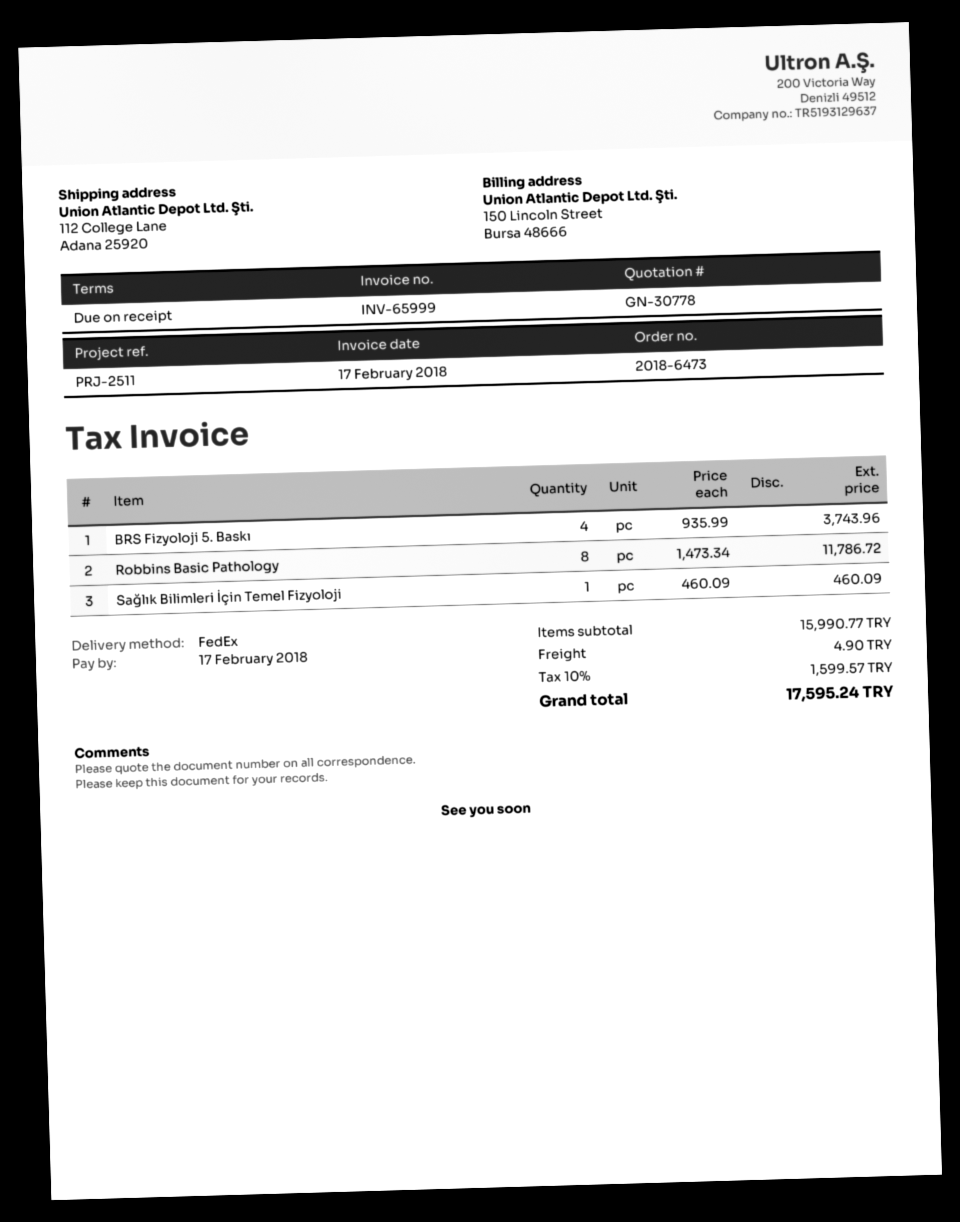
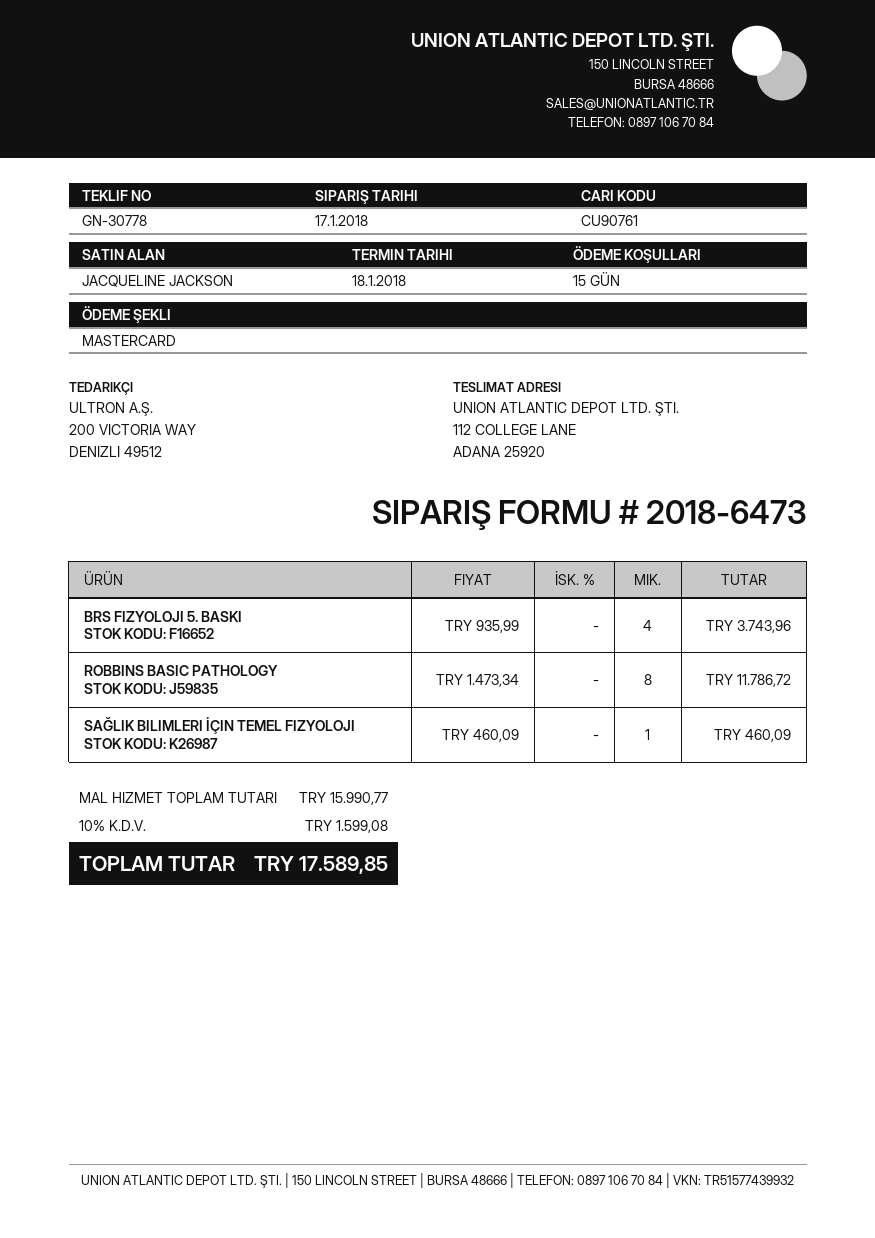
payment terms: on receipt -> 15 days
shipping: 4.90 -> none
tax: 10% = 1599.57 -> 10% = 1599.08
total: 17595.24 -> 17589.85

